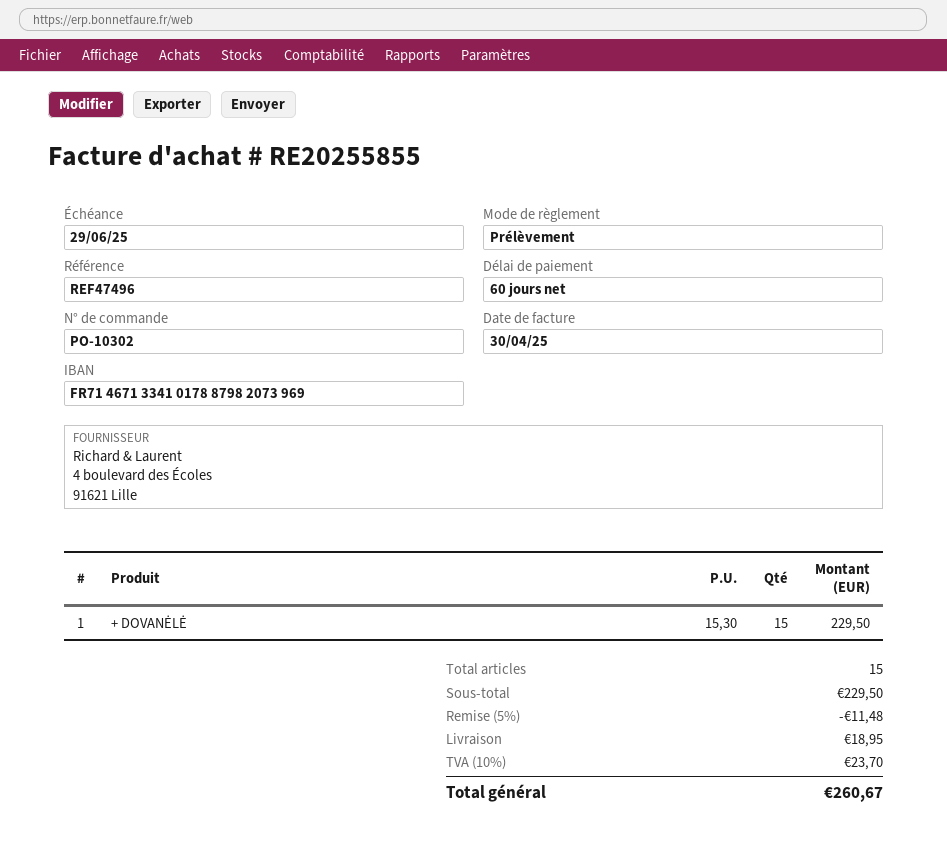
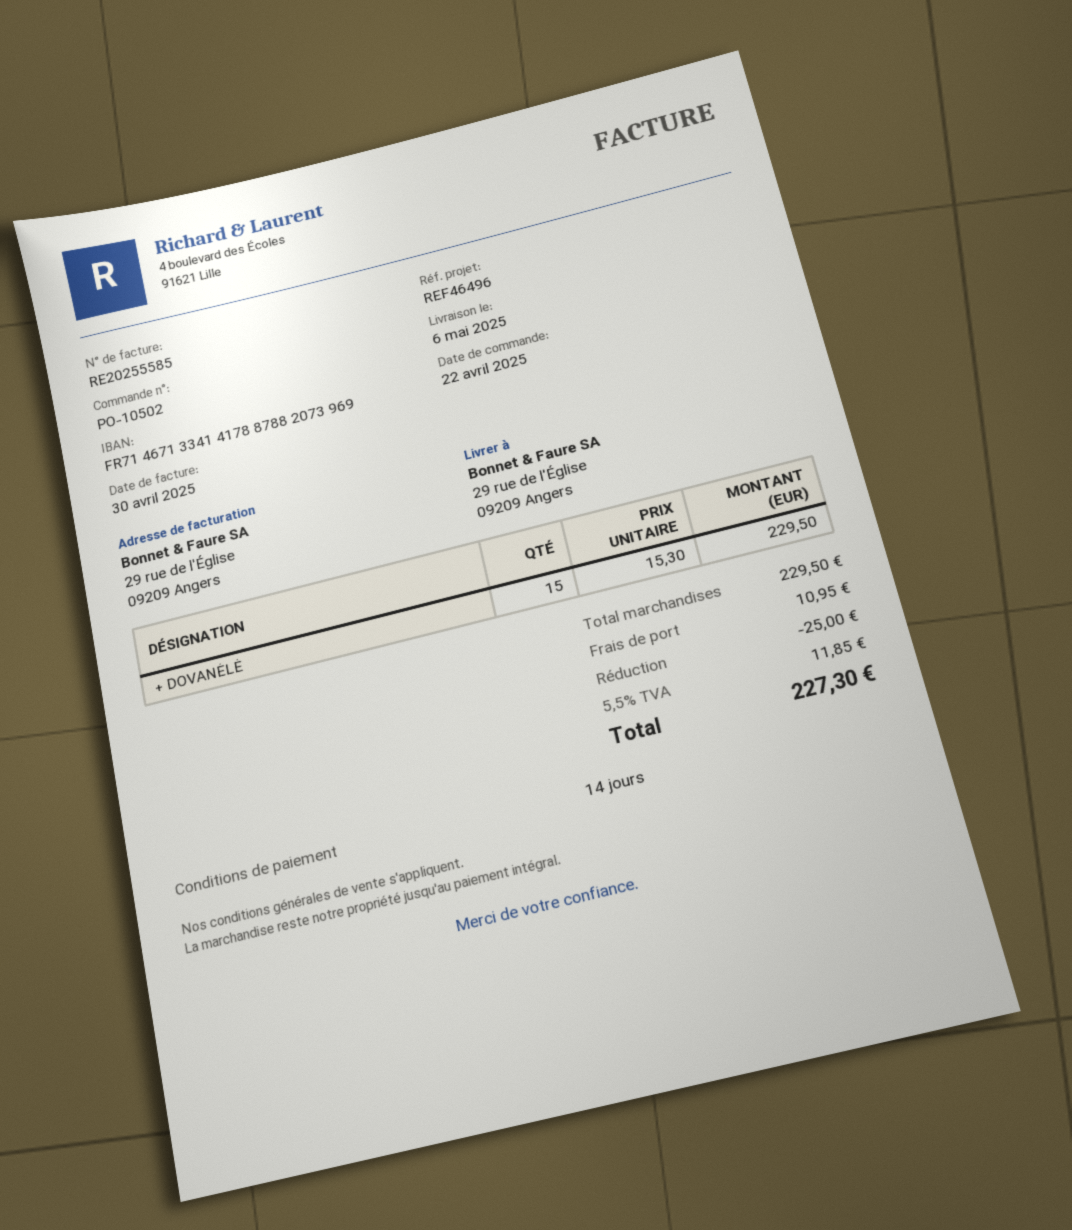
order number: PO-10302 -> PO-10502
invoice number: RE20255855 -> RE20255585
payment terms: 60 days -> 14 days
reference: REF47496 -> REF46496
bank account: FR7146713341017887982073969 -> FR7146713341417887882073969
discount: 11.48 -> 25.00
shipping: 18.95 -> 10.95
tax: 10% = 23.70 -> 5.5% = 11.85
total: 260.67 -> 227.30

